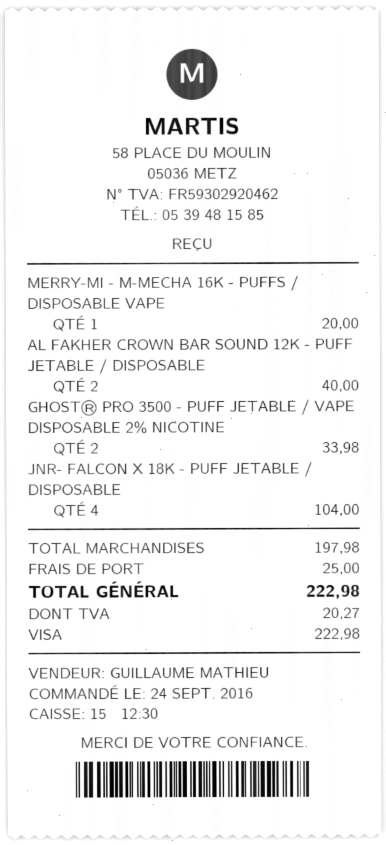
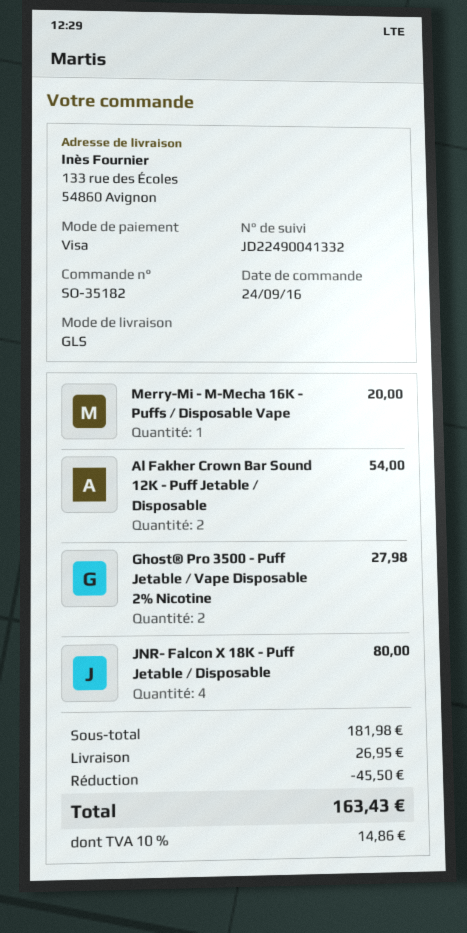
AL FAKHER CROWN BAR SOUND 12K - PUFF JETABLE / DISPOSABLE: 2 for 40.00 -> 2 for 54.00
GHOST® PRO 3500 - PUFF JETABLE / VAPE DISPOSABLE 2% NICOTINE: 2 for 33.98 -> 2 for 27.98
JNR- FALCON X 18K - PUFF JETABLE / DISPOSABLE: 4 for 104.00 -> 4 for 80.00
subtotal: 197.98 -> 181.98
discount: none -> 45.50
shipping: 25.00 -> 26.95
tax: 20.27 -> 14.86
total: 222.98 -> 163.43

